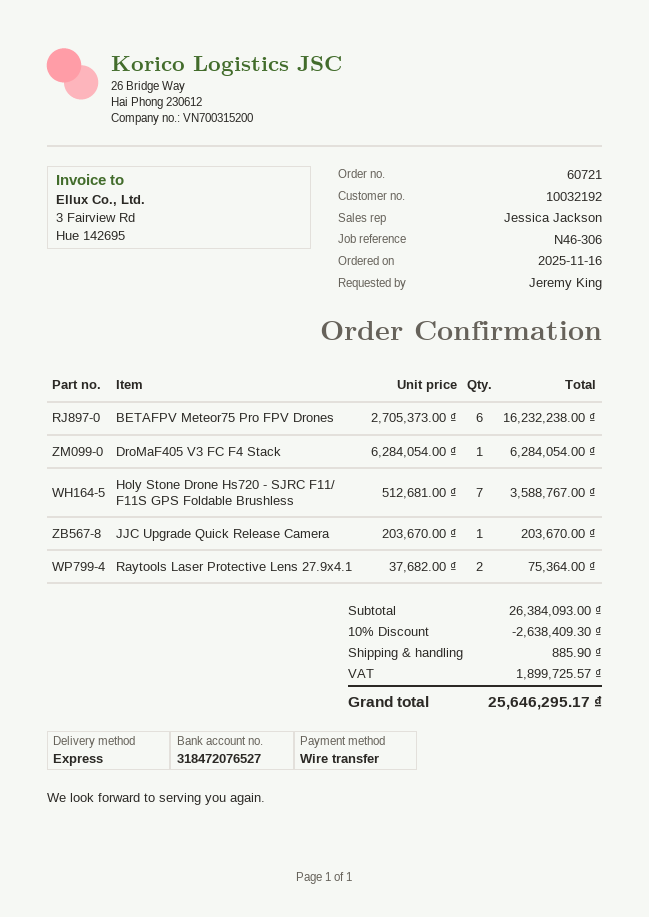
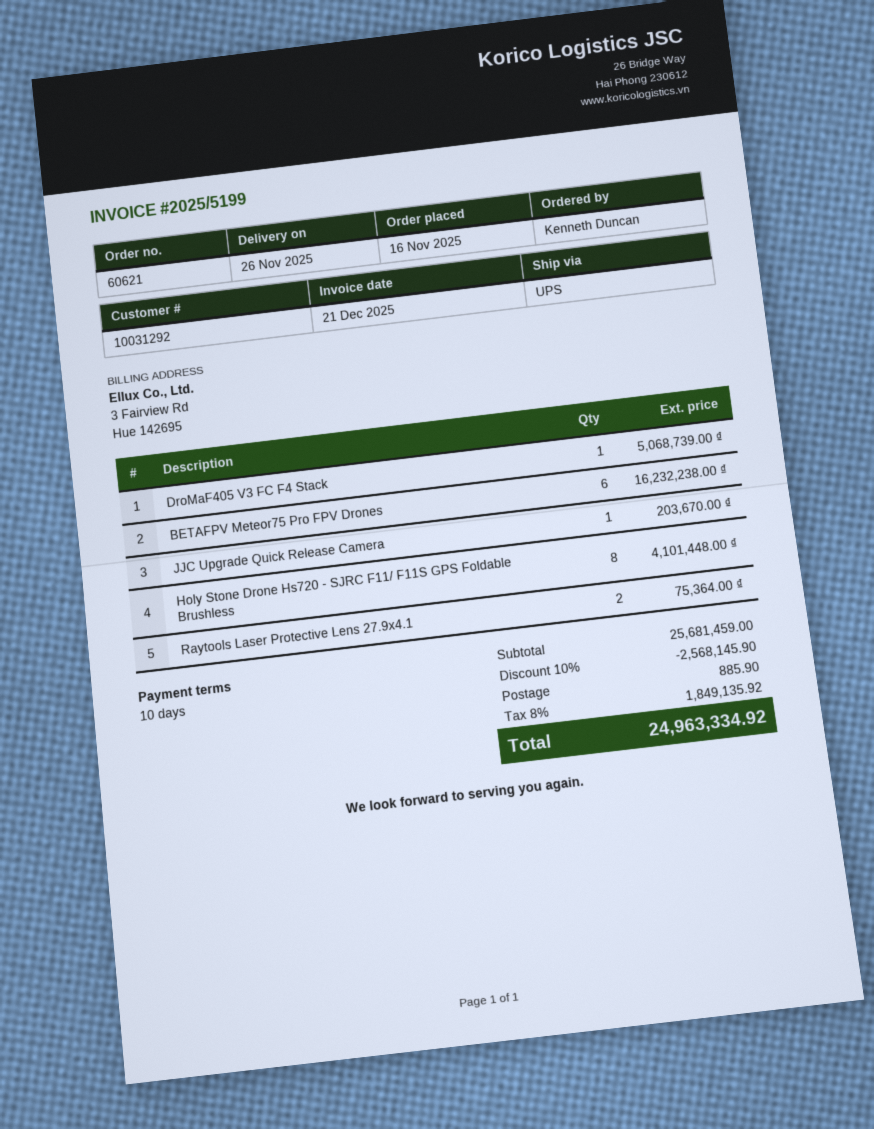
order number: 60721 -> 60621
customer number: 10032192 -> 10031292
ordered by: Jeremy King -> Kenneth Duncan
shipping method: express -> UPS
DroMaF405 V3 FC F4 Stack: 1 for 6284054.00 -> 1 for 5068739.00
Holy Stone Drone Hs720 - SJRC F11/ F11S GPS Foldable Brushless: 7 for 3588767.00 -> 8 for 4101448.00
subtotal: 26384093.00 -> 25681459.00
discount: 10% = 2638409.30 -> 10% = 2568145.90
tax: 1899725.57 -> 1849135.92
total: 25646295.17 -> 24963334.92

